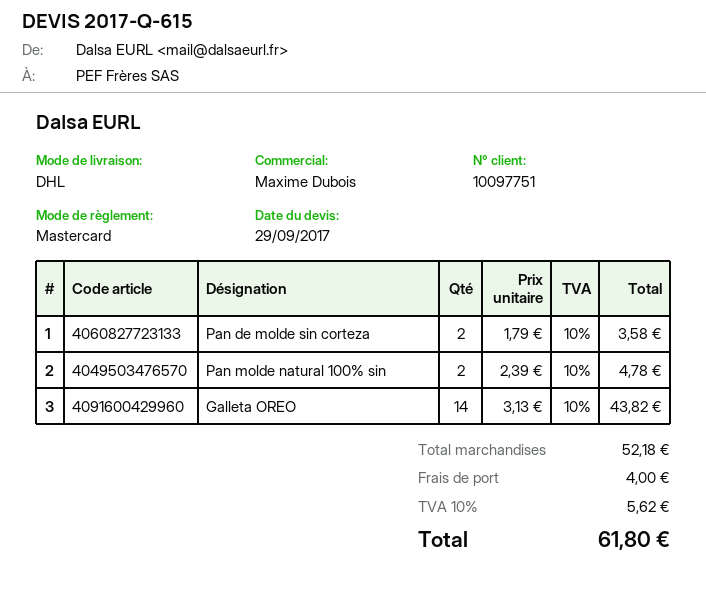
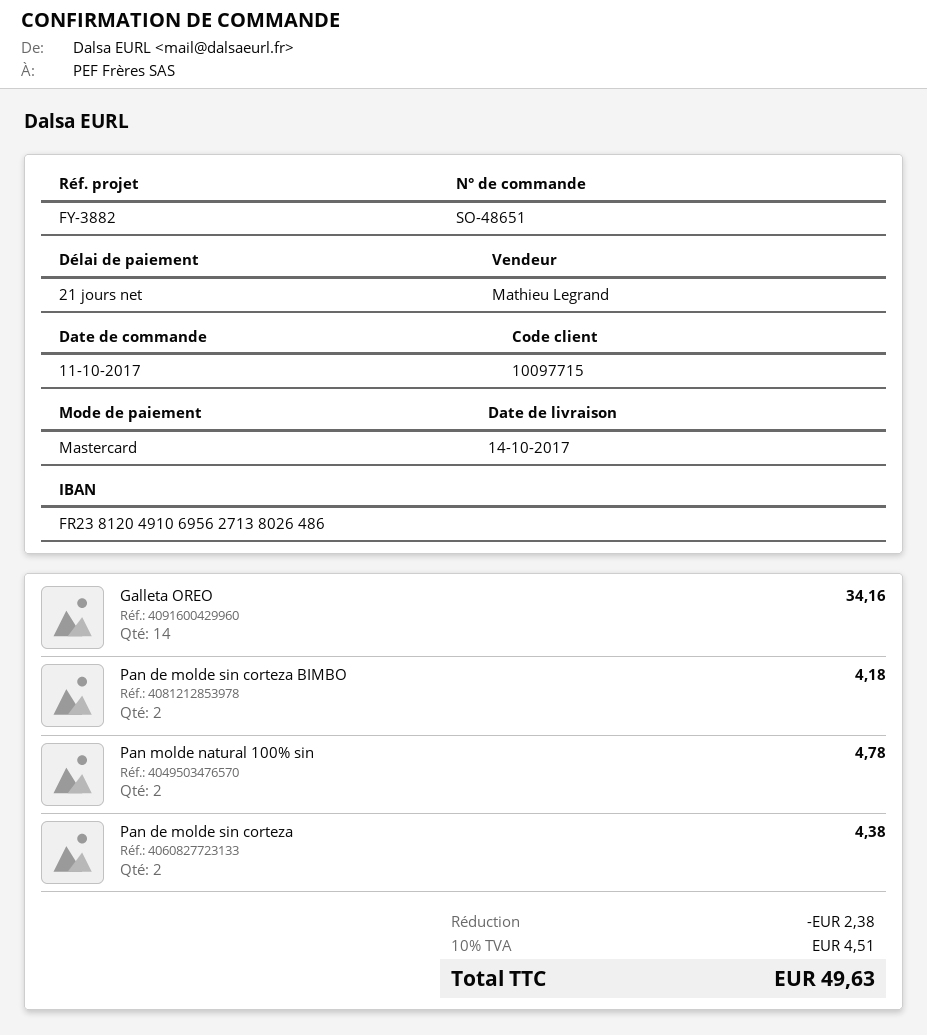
customer number: 10097751 -> 10097715
sales rep: Maxime Dubois -> Mathieu Legrand
Pan de molde sin corteza: 2 for 3.58 -> 2 for 4.38
Galleta OREO: 14 for 43.82 -> 14 for 34.16
Pan de molde sin corteza BIMBO: none -> 2 for 4.18
discount: none -> 2.38
shipping: 4.00 -> none
tax: 10% = 5.62 -> 10% = 4.51
total: 61.80 -> 49.63

